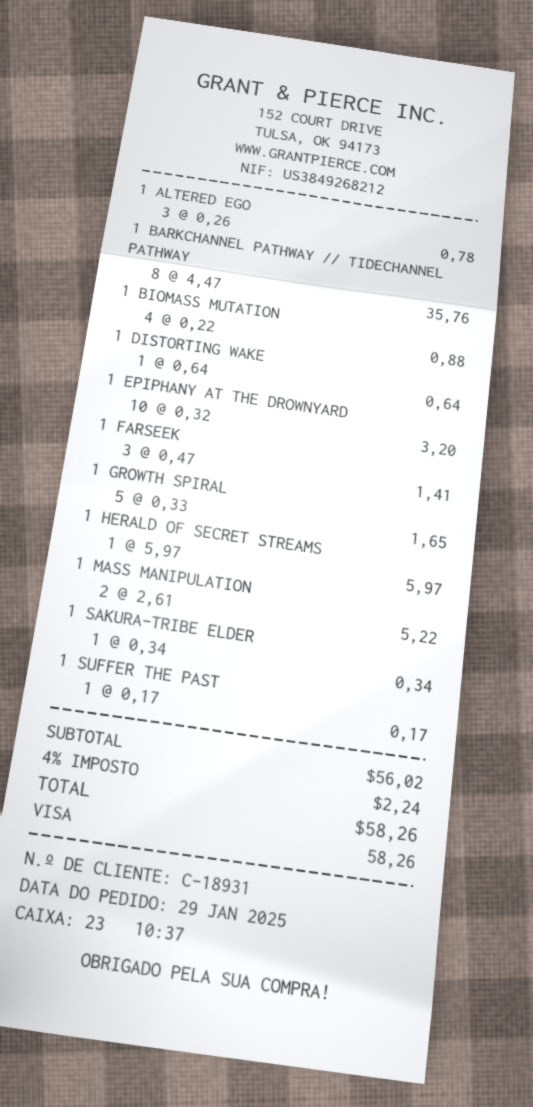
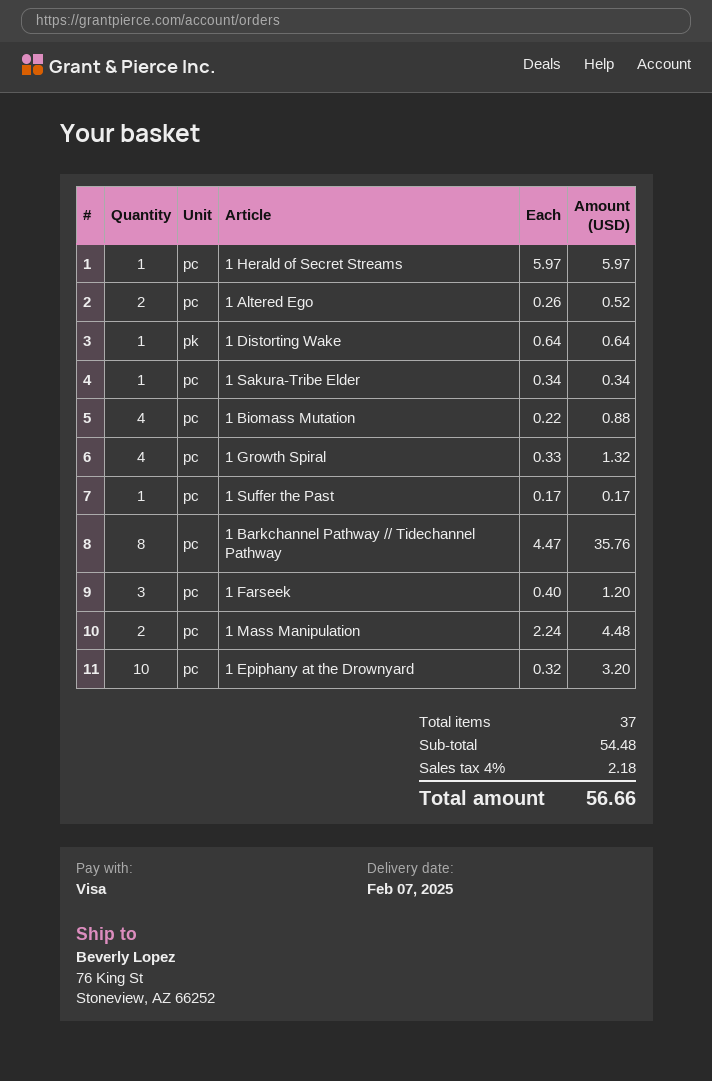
1 ALTERED EGO: 3 x 0.26 = 0.78 -> 2 x 0.26 = 0.52
1 FARSEEK: 3 x 0.47 = 1.41 -> 3 x 0.40 = 1.20
1 GROWTH SPIRAL: 5 x 0.33 = 1.65 -> 4 x 0.33 = 1.32
1 MASS MANIPULATION: 2 x 2.61 = 5.22 -> 2 x 2.24 = 4.48
subtotal: 56.02 -> 54.48
tax: 4% = 2.24 -> 4% = 2.18
total: 58.26 -> 56.66

